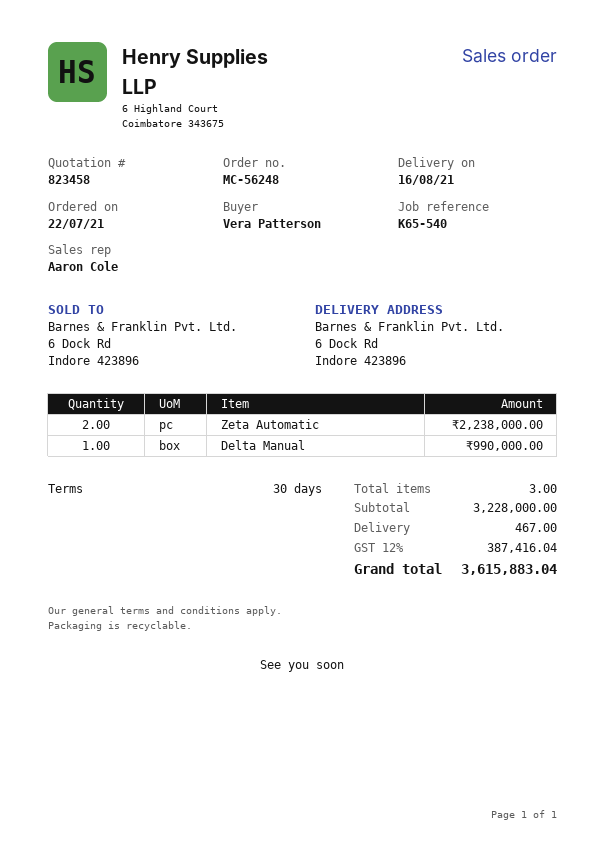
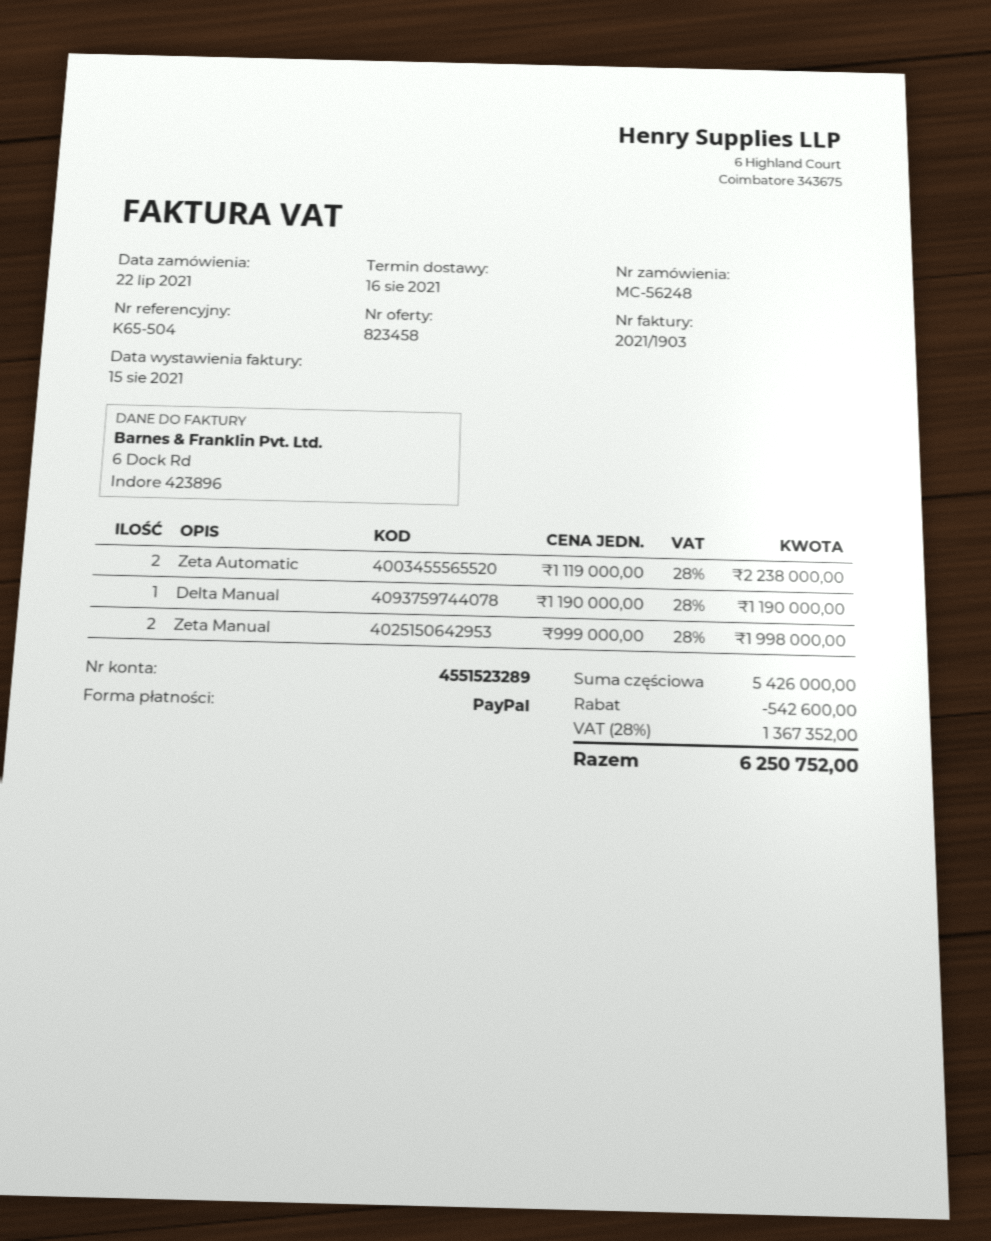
reference: K65-540 -> K65-504
Delta Manual: 1 for 990000.00 -> 1 for 1190000.00
Zeta Manual: none -> 2 for 1998000.00
subtotal: 3228000.00 -> 5426000.00
discount: none -> 542600.00
shipping: 467.00 -> none
tax: 12% = 387416.04 -> 28% = 1367352.00
total: 3615883.04 -> 6250752.00

